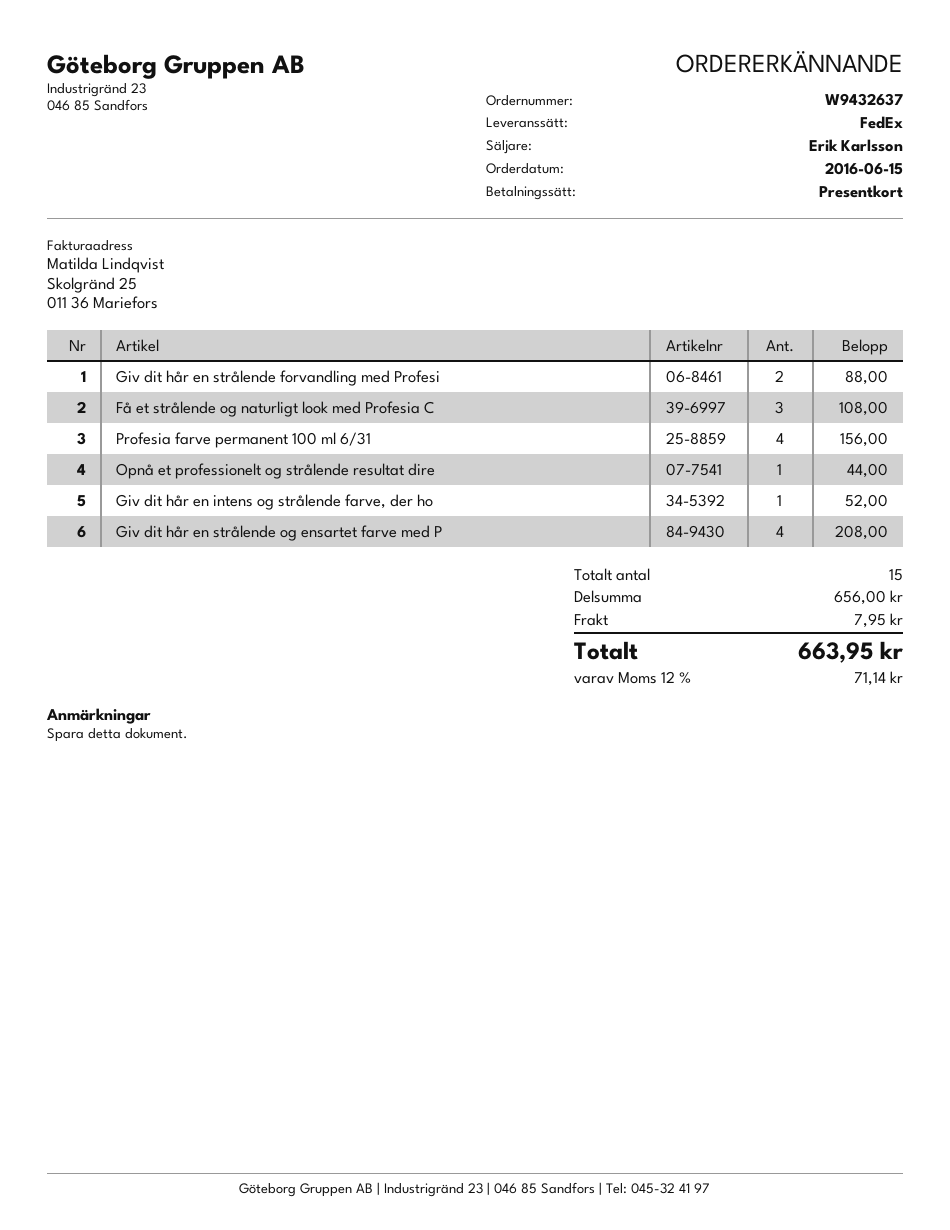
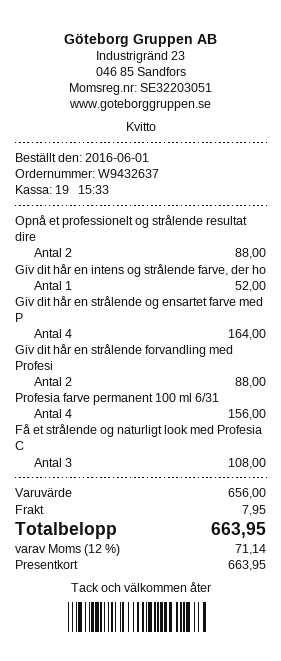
order date: 2016-06-15 -> 2016-06-01
Opnå et professionelt og strålende resultat dire: 1 for 44.00 -> 2 for 88.00
Giv dit hår en strålende og ensartet farve med P: 4 for 208.00 -> 4 for 164.00

